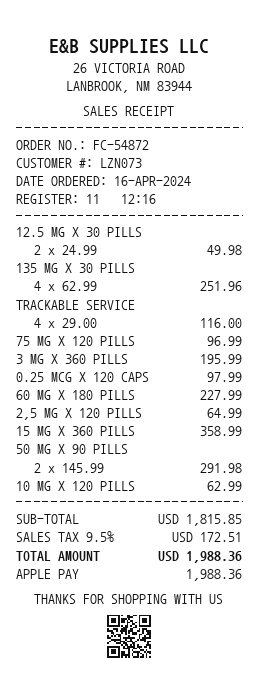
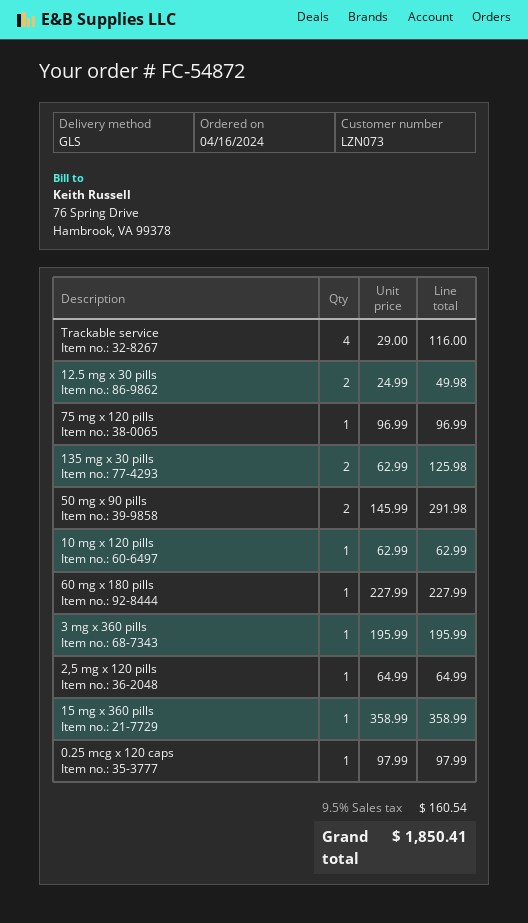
135 MG X 30 PILLS: 4 x 62.99 = 251.96 -> 2 x 62.99 = 125.98
tax: 9.5% = 172.51 -> 9.5% = 160.54
total: 1988.36 -> 1850.41

